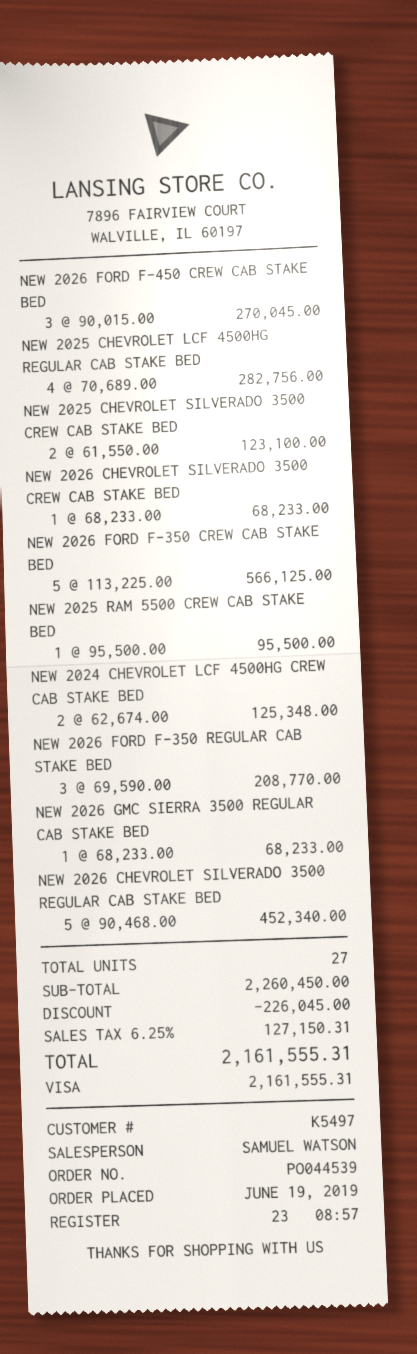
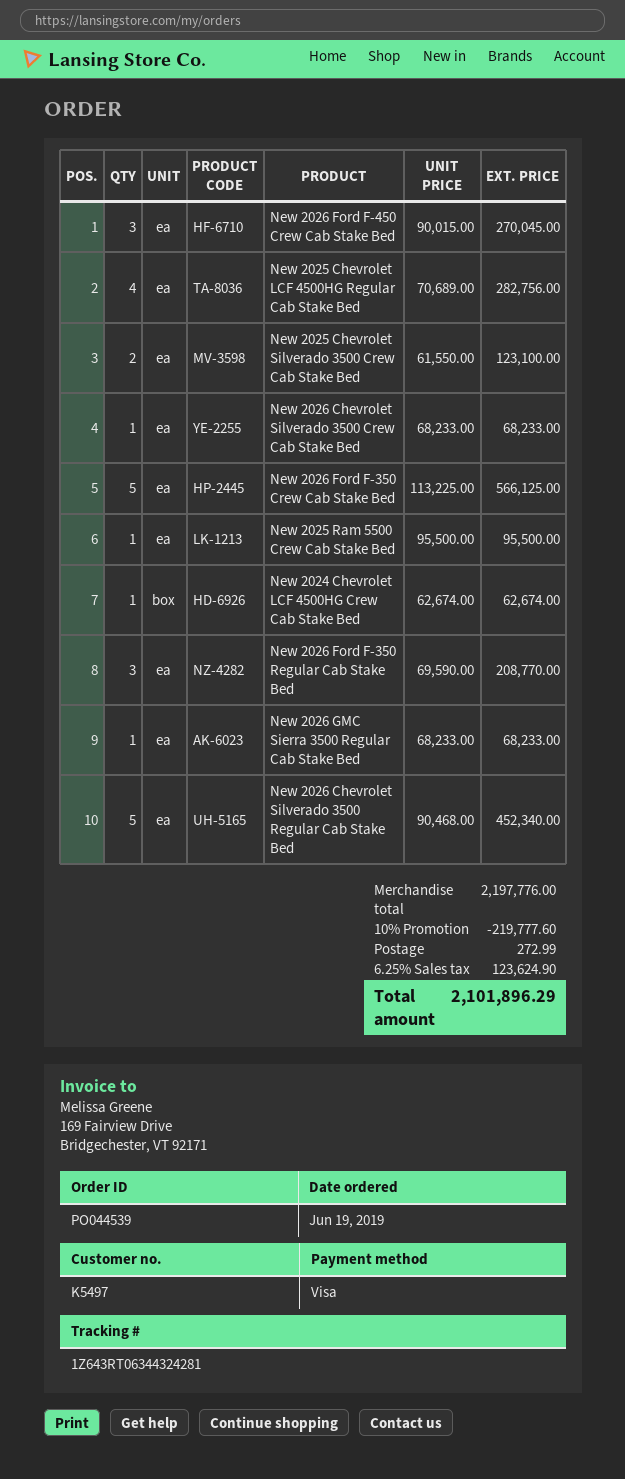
NEW 2024 CHEVROLET LCF 4500HG CREW CAB STAKE BED: 2 x 62674.00 = 125348.00 -> 1 x 62674.00 = 62674.00
subtotal: 2260450.00 -> 2197776.00
discount: 226045.00 -> 219777.60
shipping: none -> 272.99
tax: 6.25% = 127150.31 -> 6.25% = 123624.90
total: 2161555.31 -> 2101896.29

